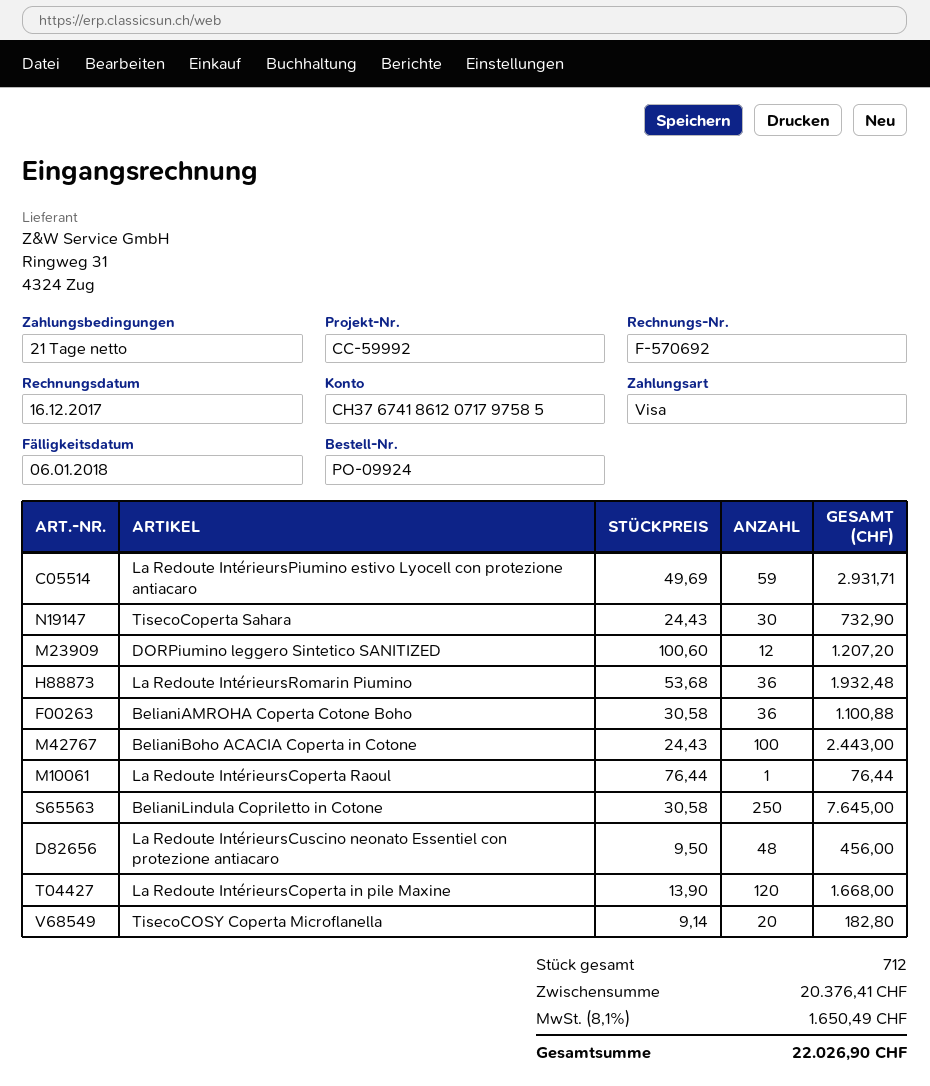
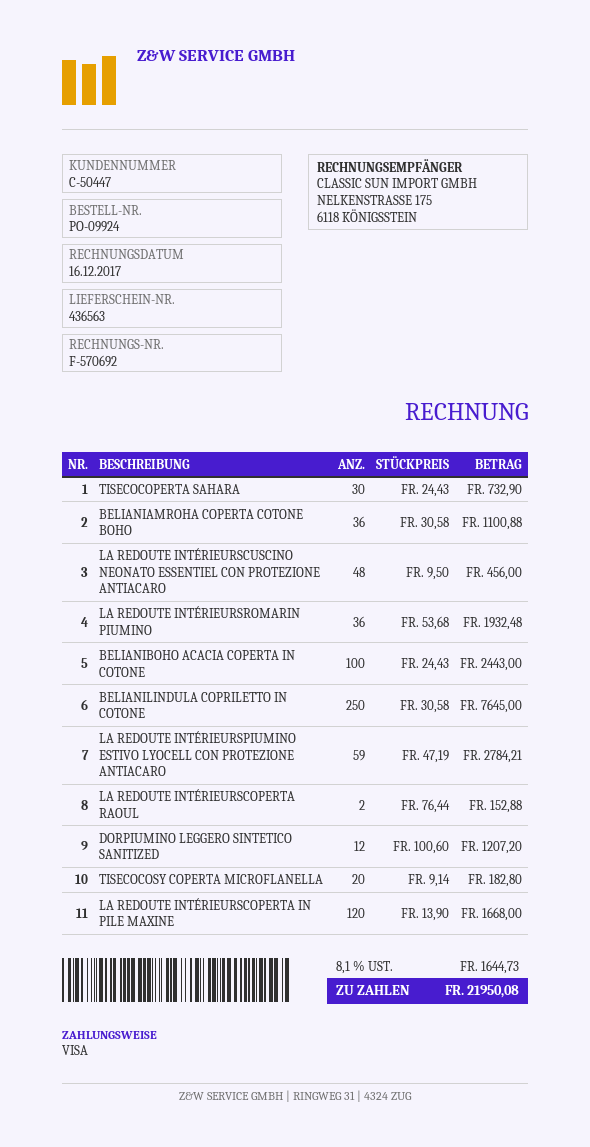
La Redoute IntérieursPiumino estivo Lyocell con protezione antiacaro: 59 x 49.69 = 2931.71 -> 59 x 47.19 = 2784.21
La Redoute IntérieursCoperta Raoul: 1 x 76.44 = 76.44 -> 2 x 76.44 = 152.88
tax: 8.1% = 1650.49 -> 8.1% = 1644.73
total: 22026.90 -> 21950.08

